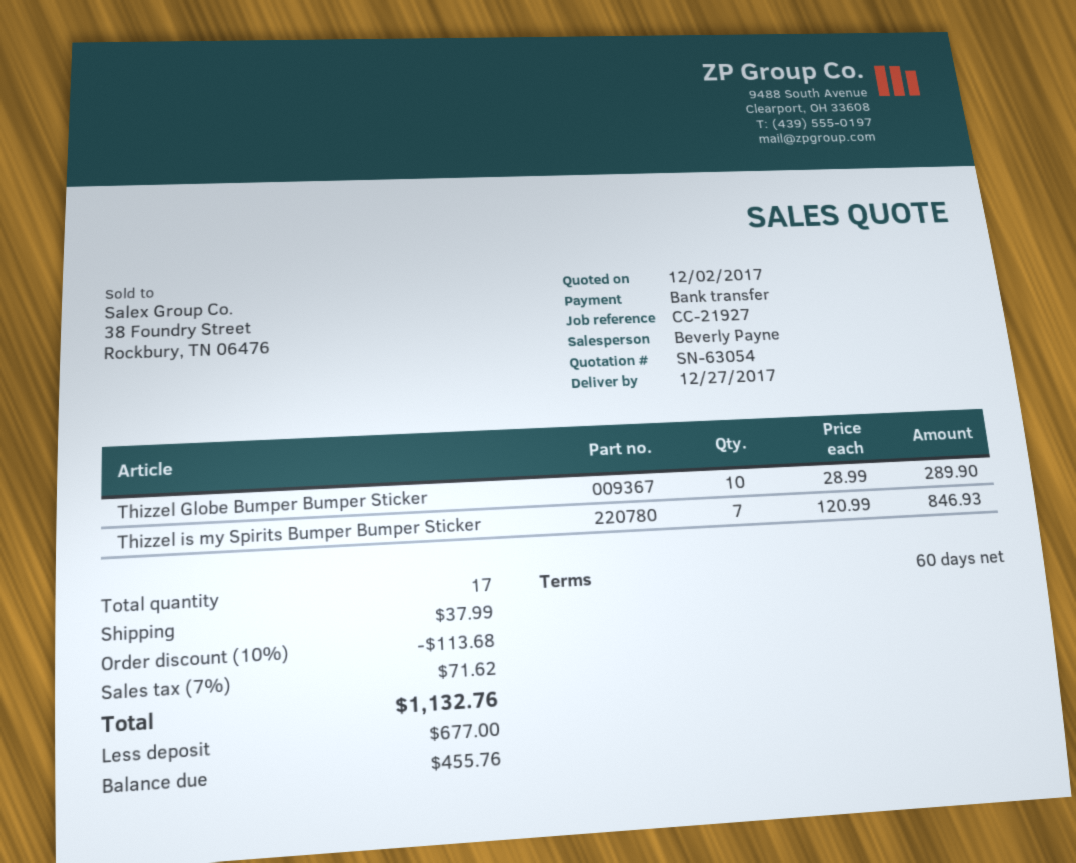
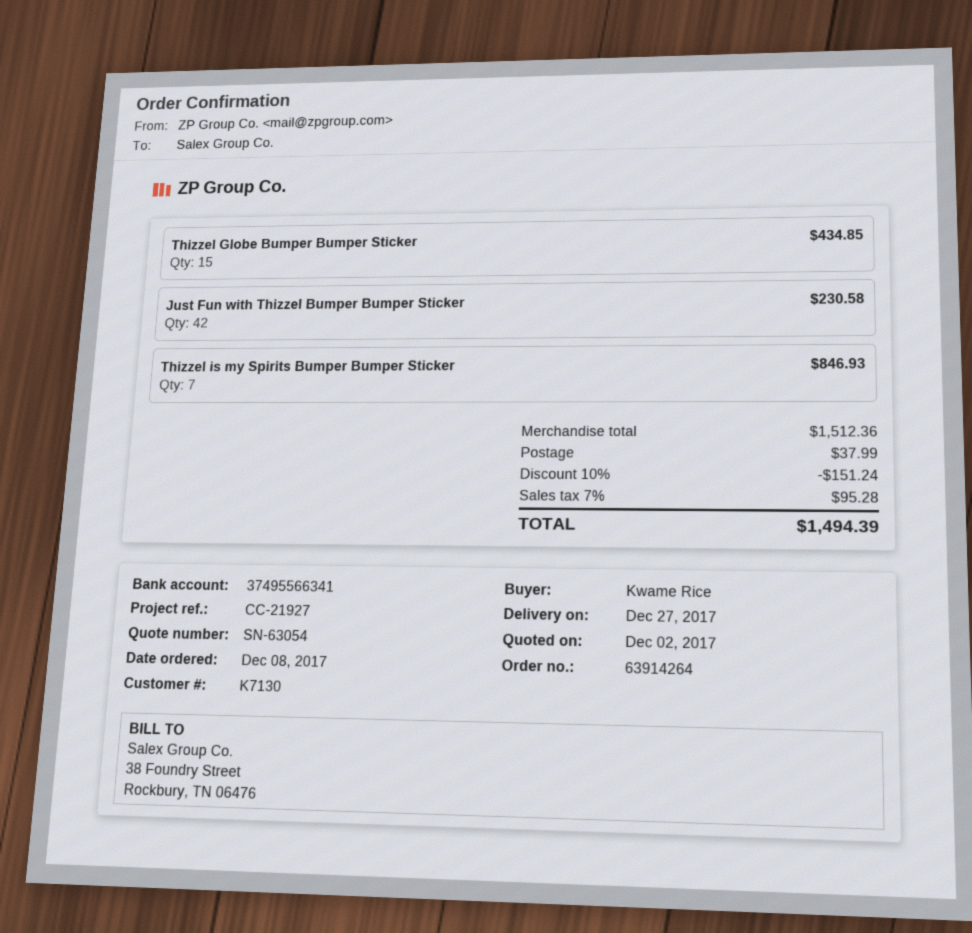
Thizzel Globe Bumper Bumper Sticker: 10 for 289.90 -> 15 for 434.85
Just Fun with Thizzel Bumper Bumper Sticker: none -> 42 for 230.58
discount: 10% = 113.68 -> 10% = 151.24
tax: 7% = 71.62 -> 7% = 95.28
total: 1132.76 -> 1494.39

